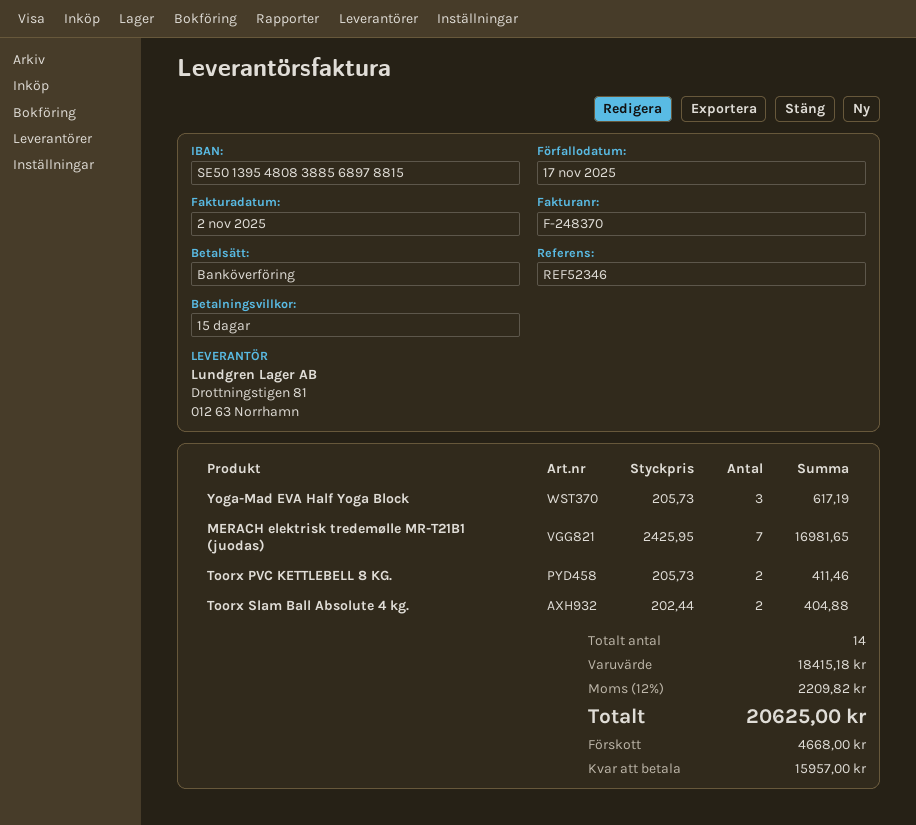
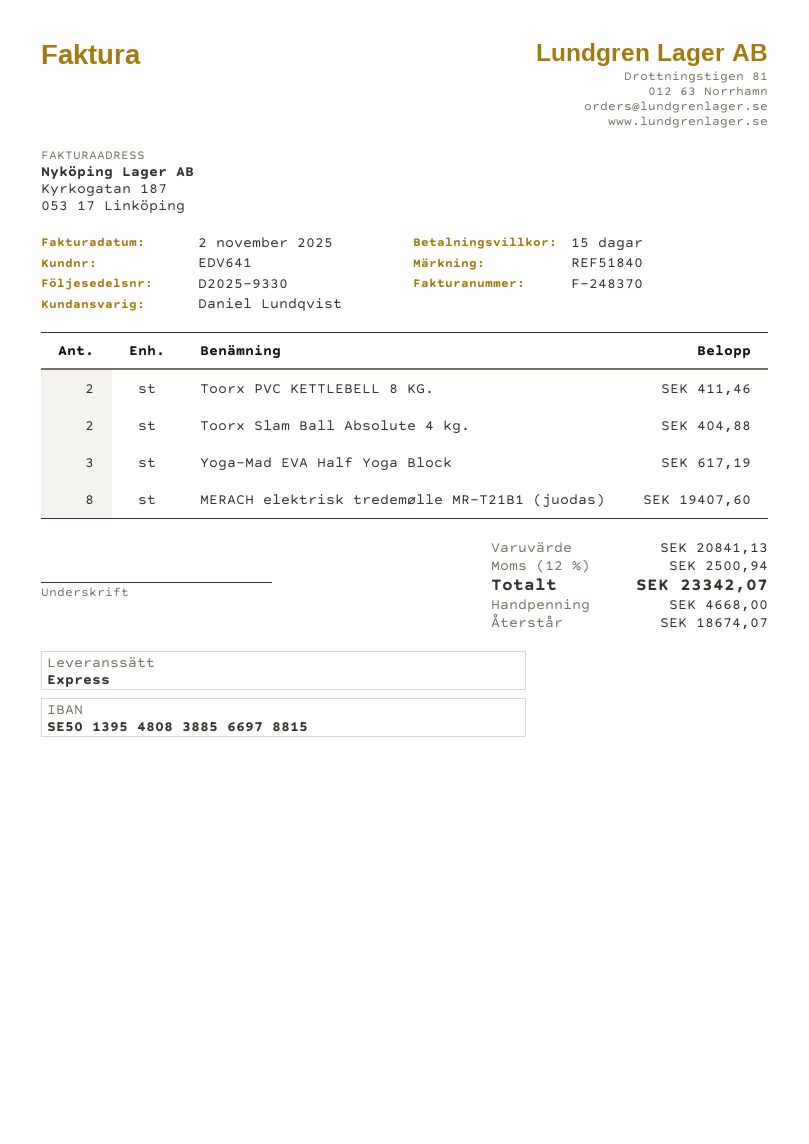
reference: REF52346 -> REF51840
bank account: SE5013954808388568978815 -> SE5013954808388566978815
MERACH elektrisk tredemølle MR-T21B1 (juodas): 7 for 16981.65 -> 8 for 19407.60
subtotal: 18415.18 -> 20841.13
tax: 12% = 2209.82 -> 12% = 2500.94
total: 20625.00 -> 23342.07
balance: 15957.00 -> 18674.07

